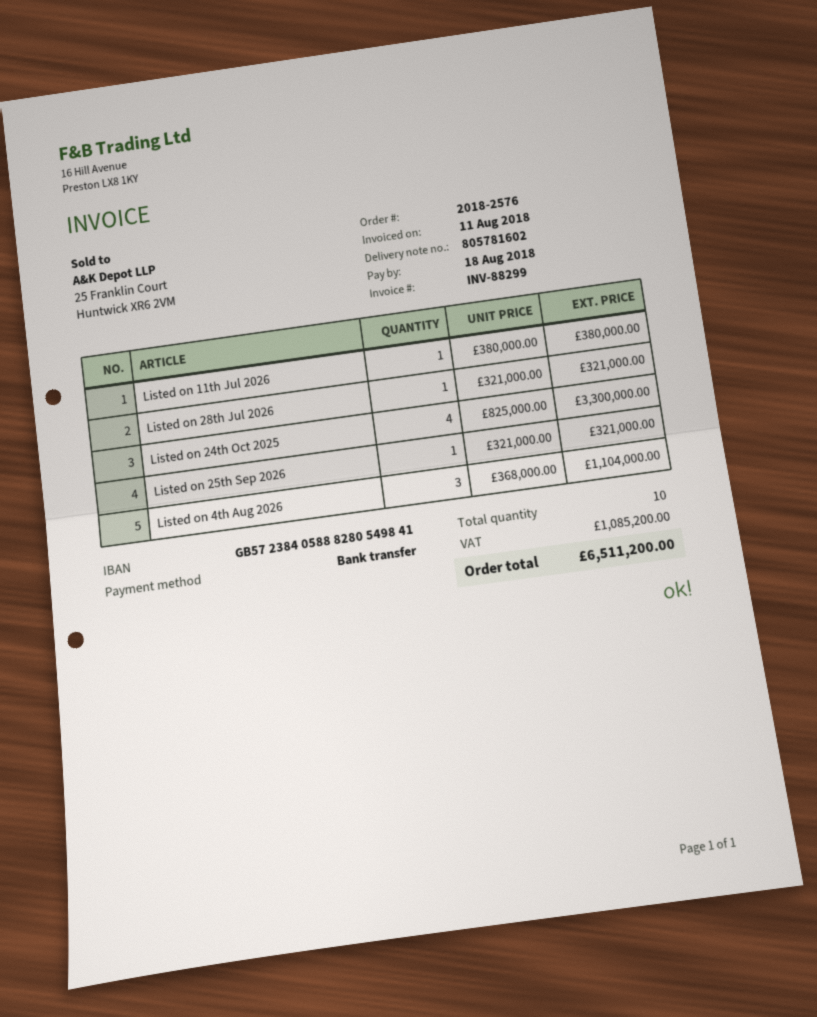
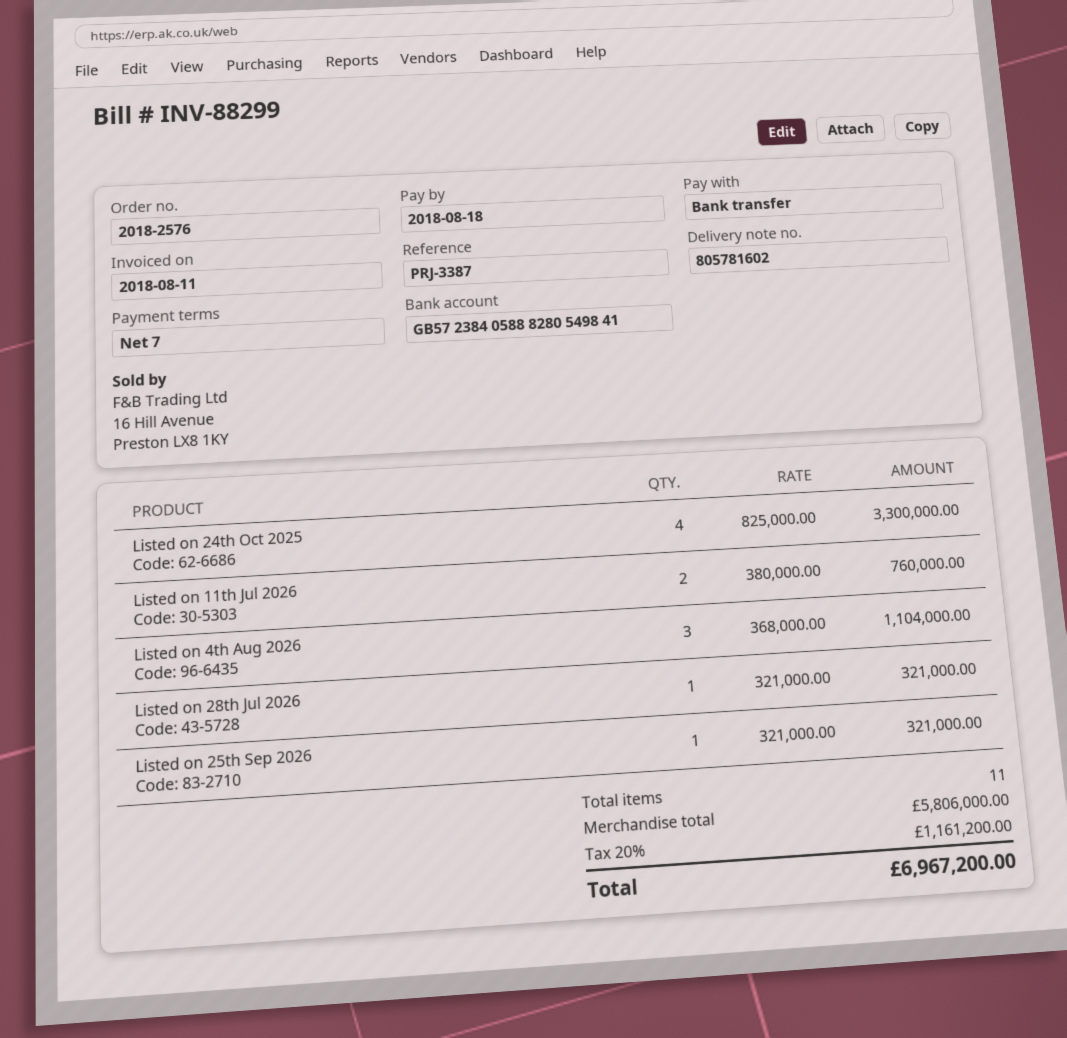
Listed on 11th Jul 2026: 1 x 380000.00 = 380000.00 -> 2 x 380000.00 = 760000.00
total quantity: 10 -> 11
tax: 1085200.00 -> 1161200.00
total: 6511200.00 -> 6967200.00

